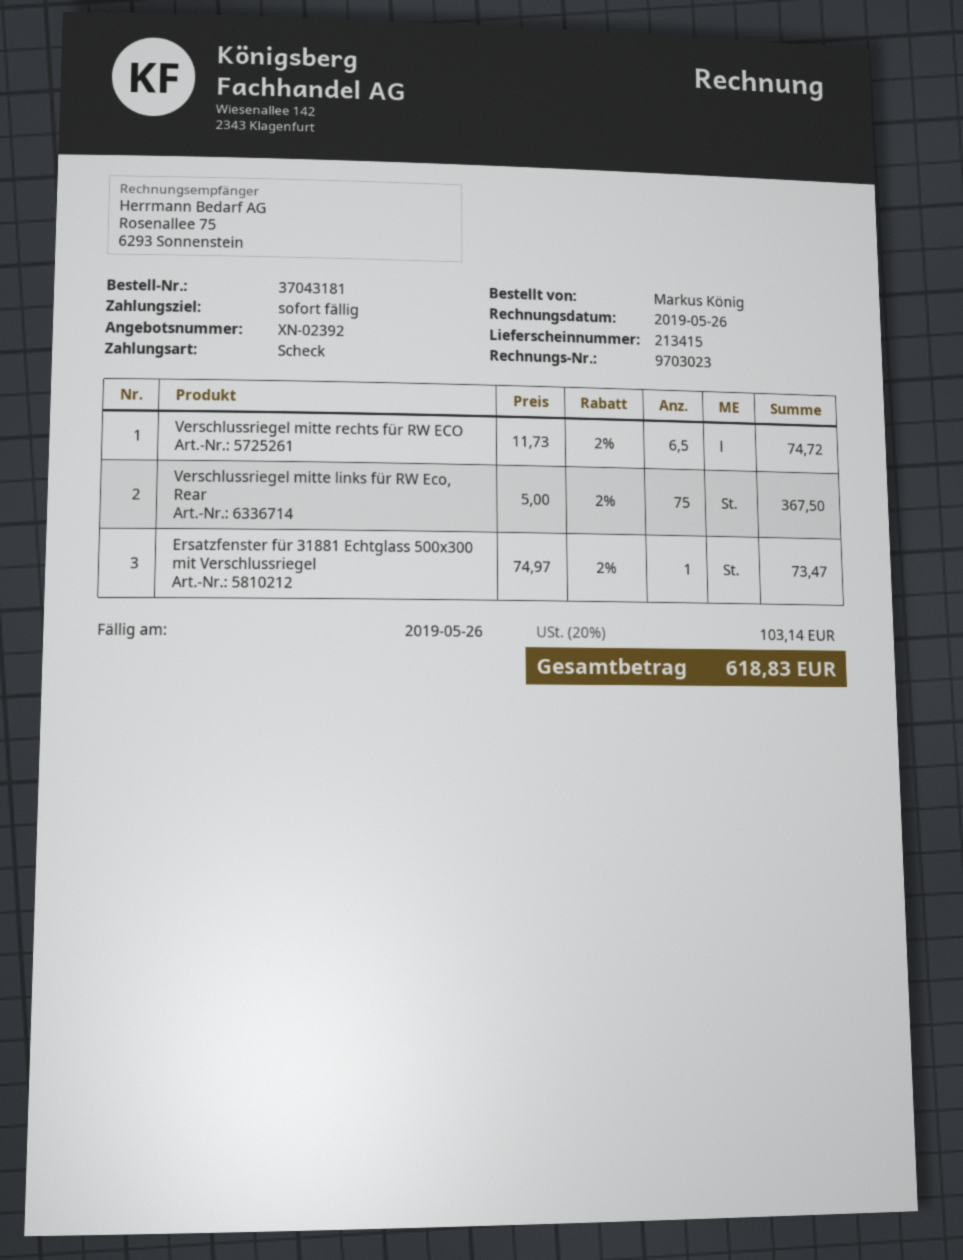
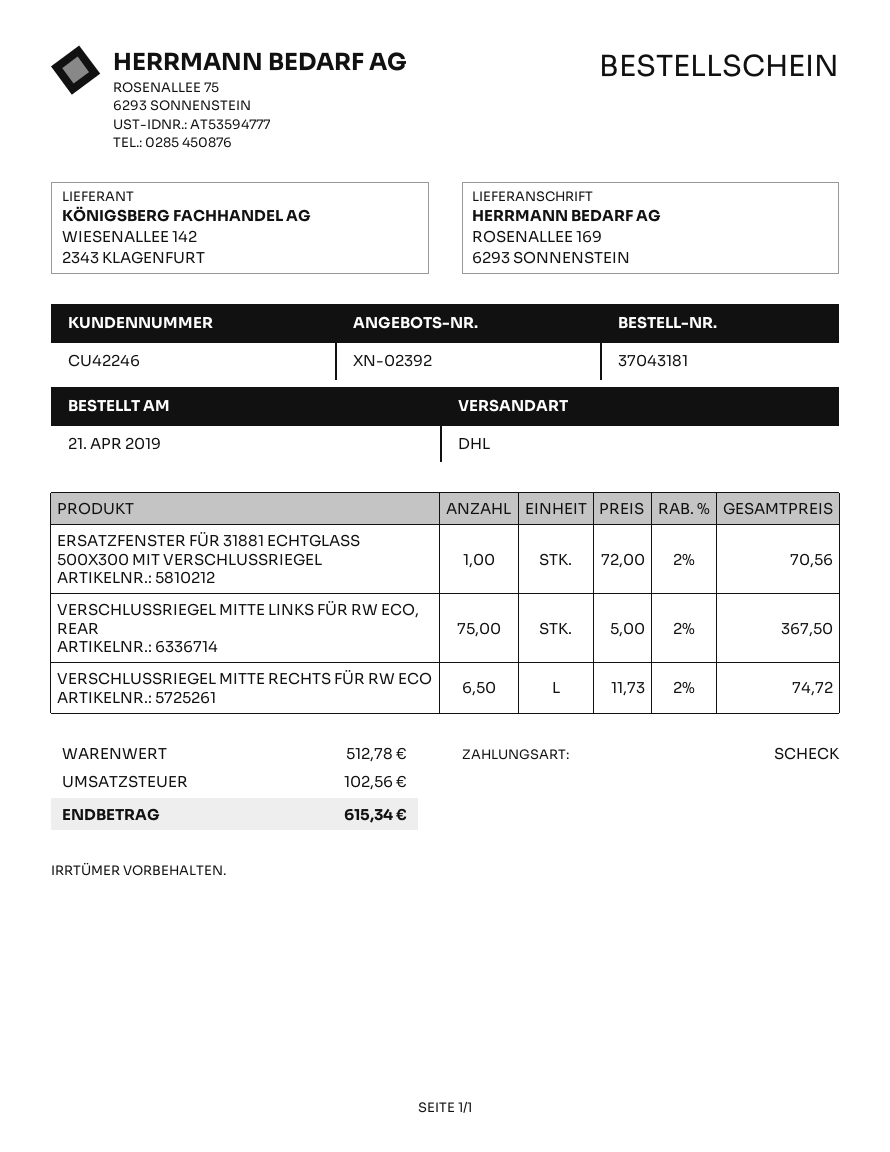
Ersatzfenster für 31881 Echtglass 500x300 mit Verschlussriegel: 1 x 74.97 - 2% = 73.47 -> 1 x 72.00 - 2% = 70.56
tax: 103.14 -> 102.56
total: 618.83 -> 615.34

